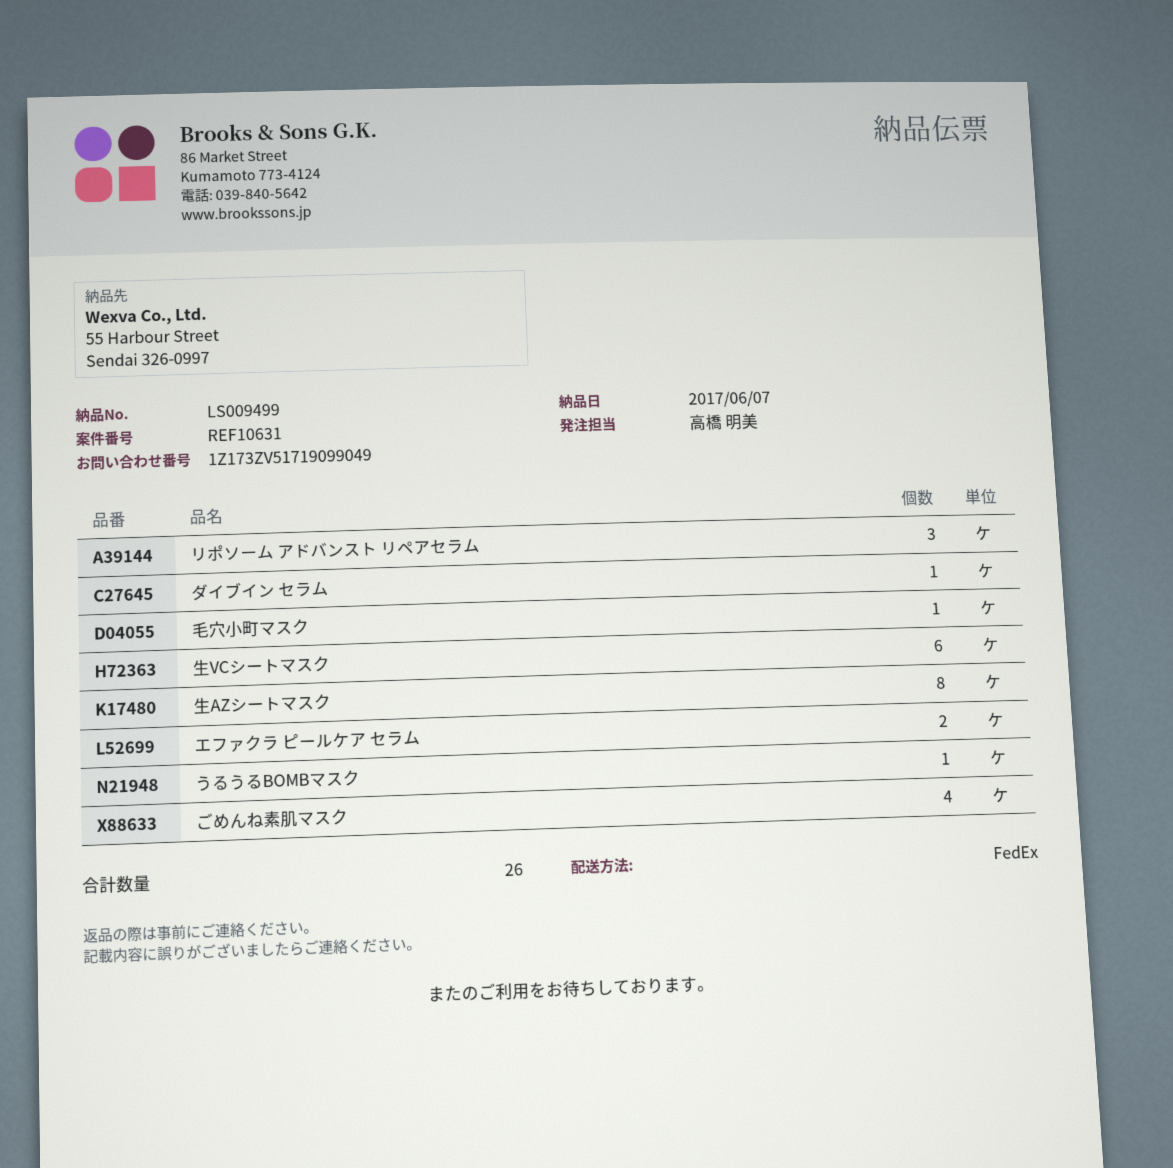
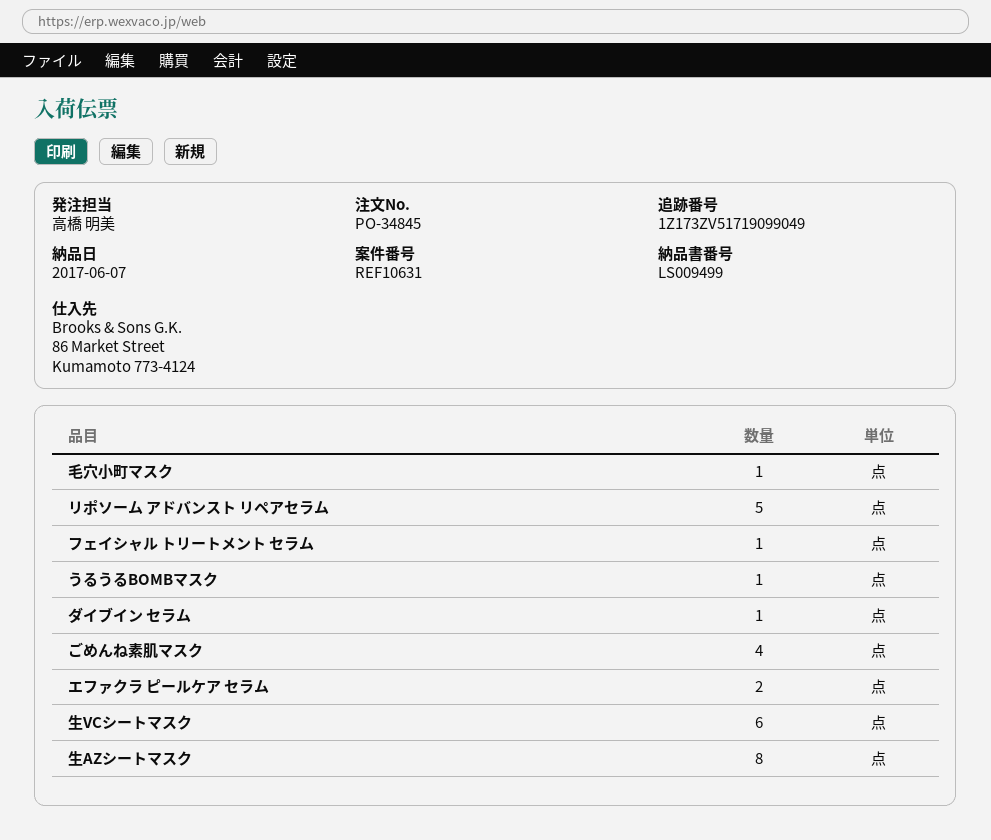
リポソーム アドバンスト リペアセラム: 3 -> 5
フェイシャル トリートメント セラム: none -> 1

